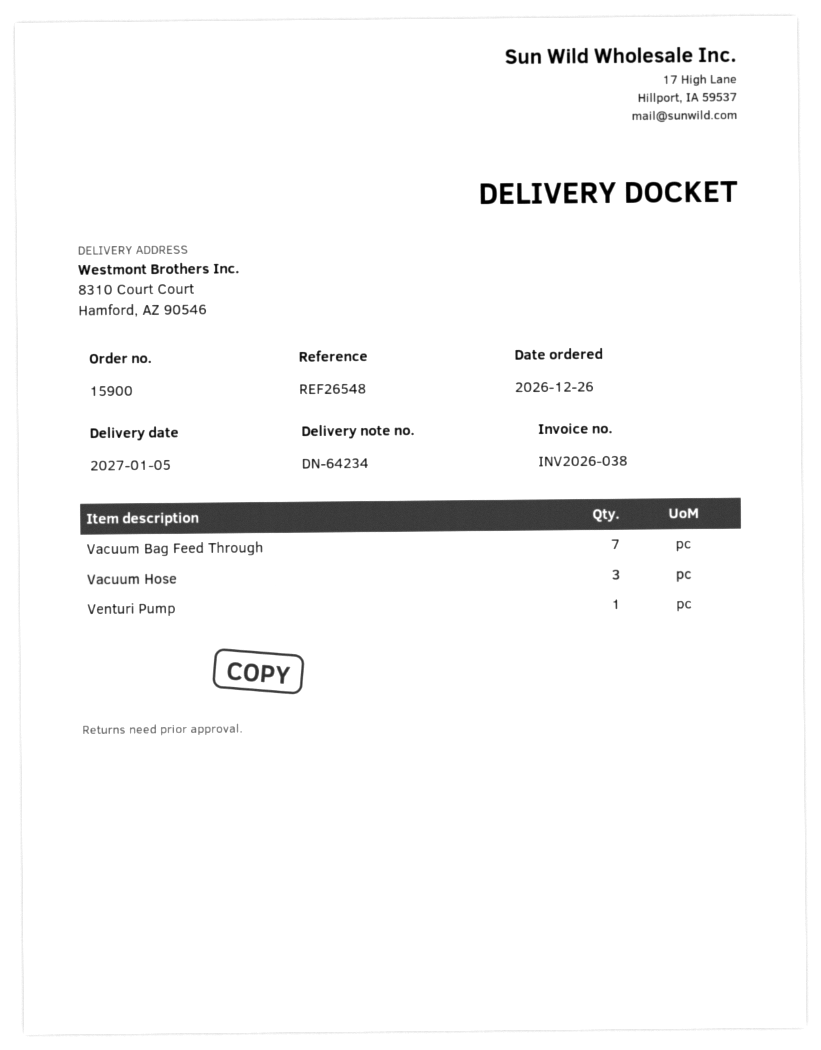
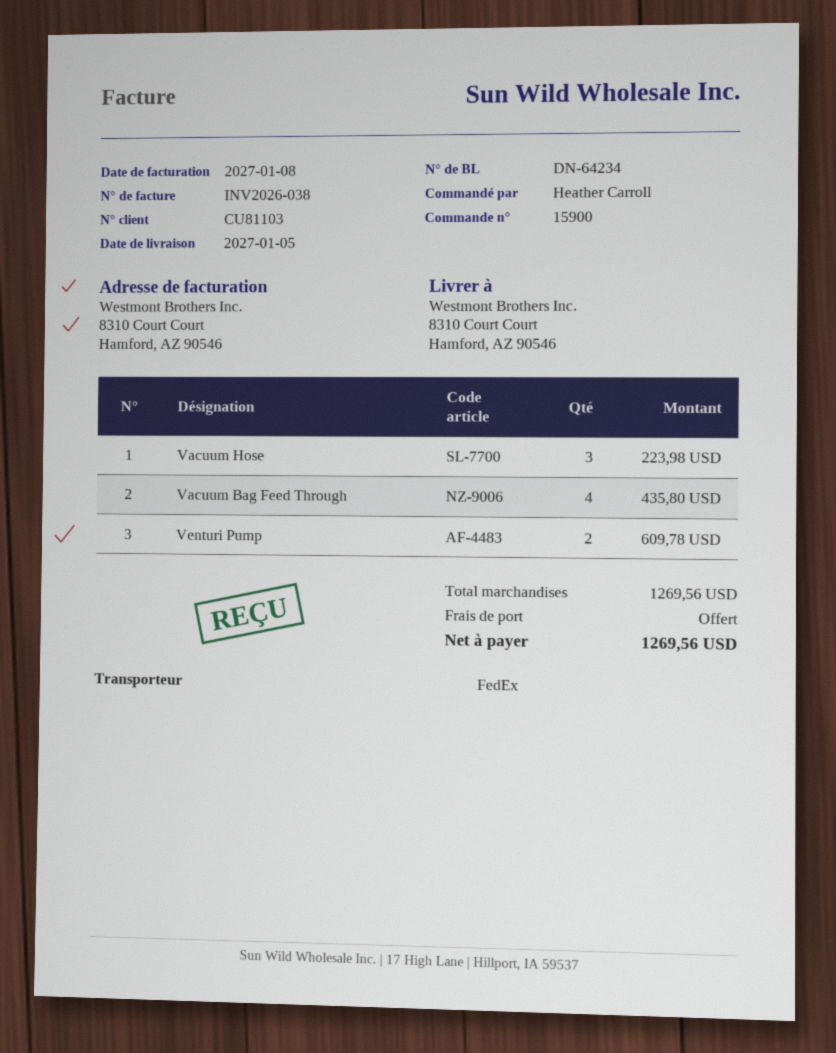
Vacuum Bag Feed Through: 7 -> 4
Venturi Pump: 1 -> 2

